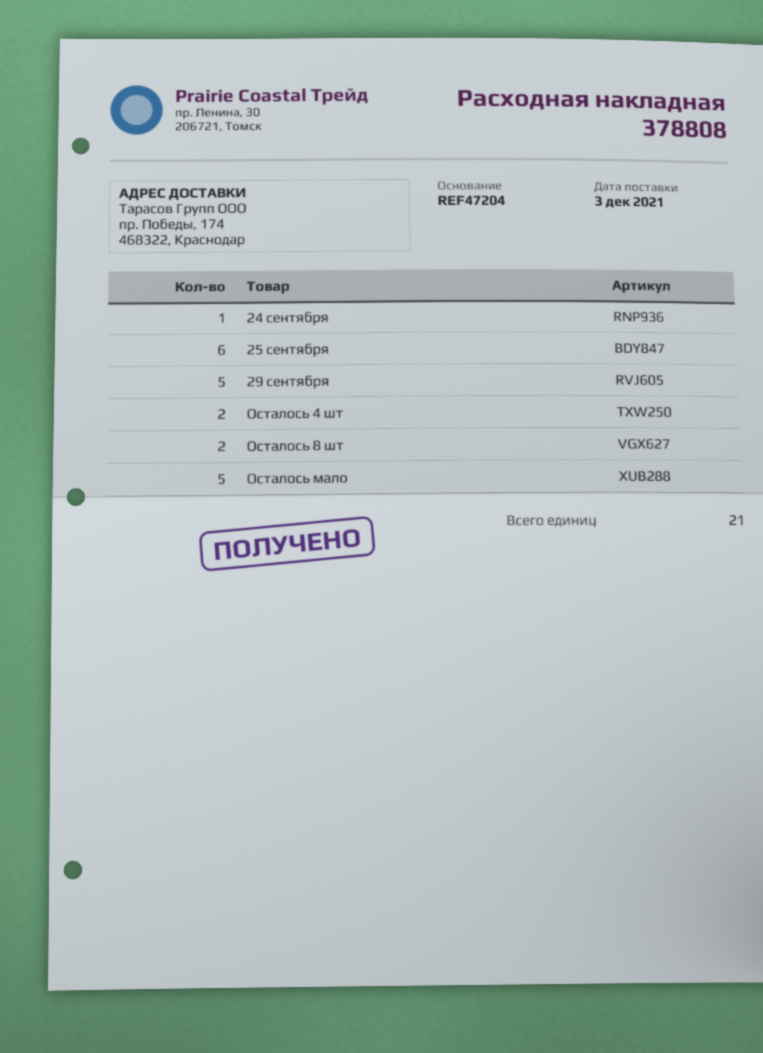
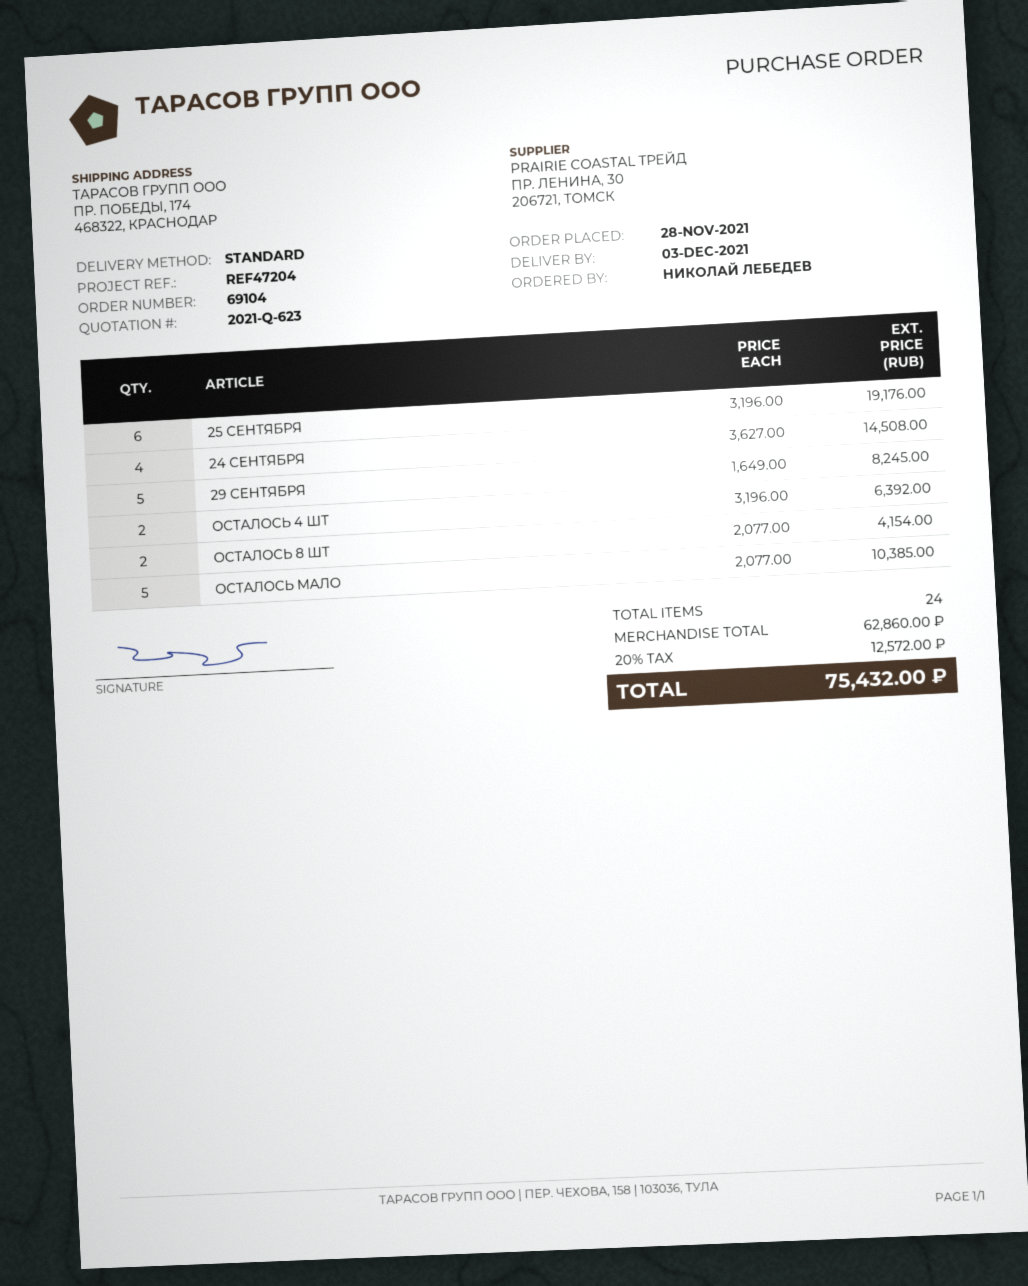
24 сентября: 1 -> 4
total quantity: 21 -> 24

